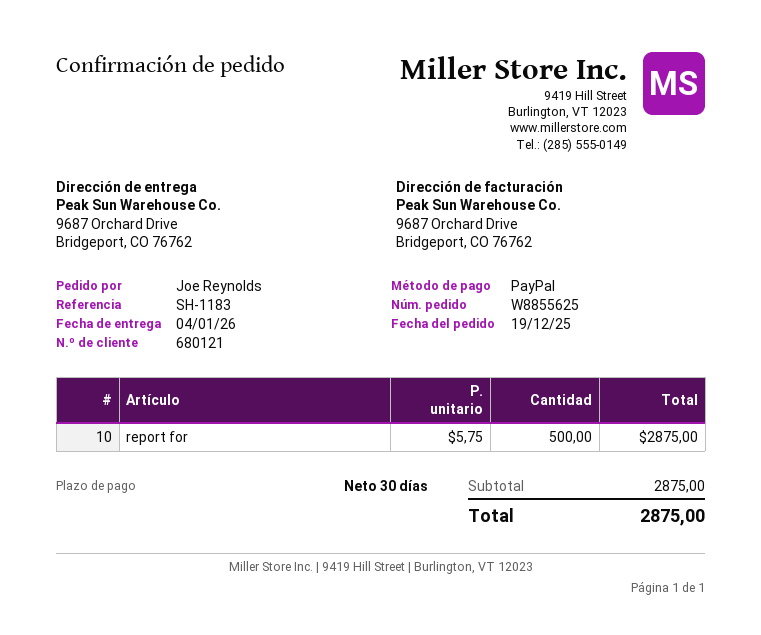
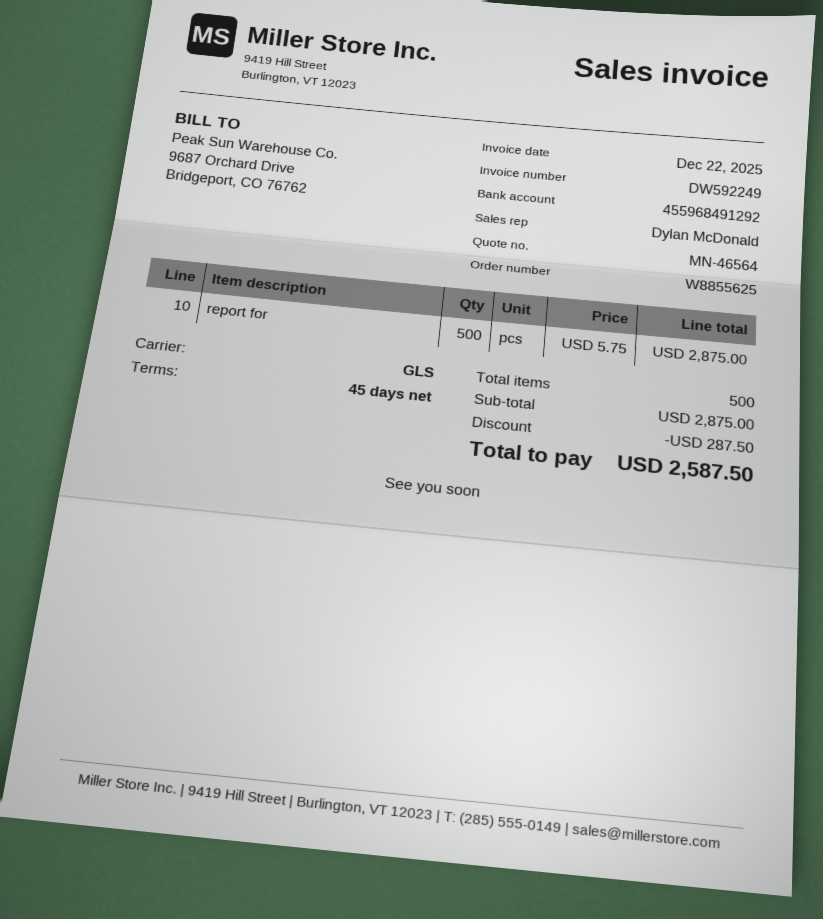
payment terms: 30 days -> 45 days
discount: none -> 287.50
total: 2875.00 -> 2587.50

